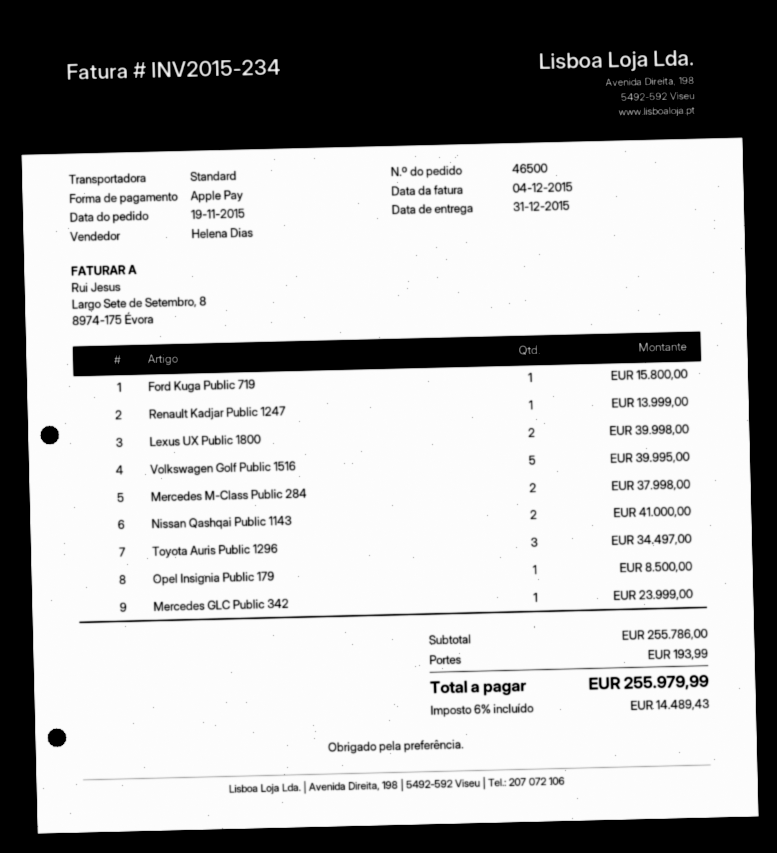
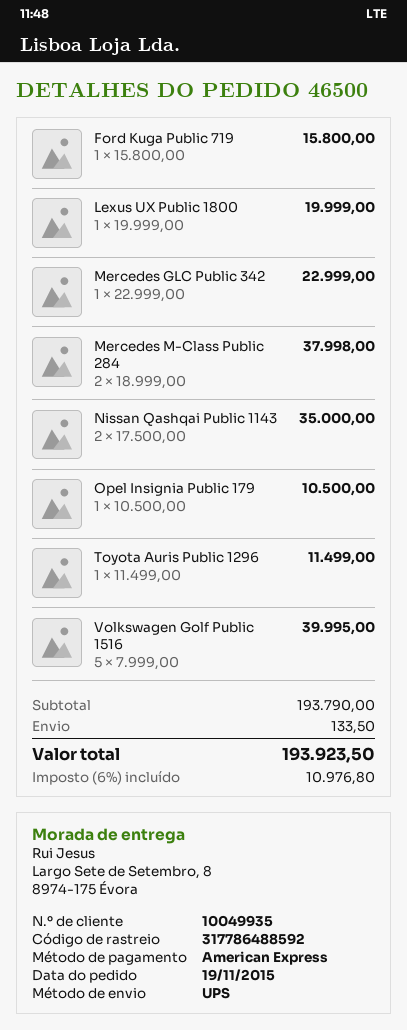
payment method: Apple Pay -> American Express
shipping method: standard -> UPS
Renault Kadjar Public 1247: 1 for 13999.00 -> none
Lexus UX Public 1800: 2 for 39998.00 -> 1 for 19999.00
Nissan Qashqai Public 1143: 2 for 41000.00 -> 2 for 35000.00
Toyota Auris Public 1296: 3 for 34497.00 -> 1 for 11499.00
Opel Insignia Public 179: 1 for 8500.00 -> 1 for 10500.00
Mercedes GLC Public 342: 1 for 23999.00 -> 1 for 22999.00
subtotal: 255786.00 -> 193790.00
shipping: 193.99 -> 133.50
tax: 6% = 14489.43 -> 6% = 10976.80
total: 255979.99 -> 193923.50

